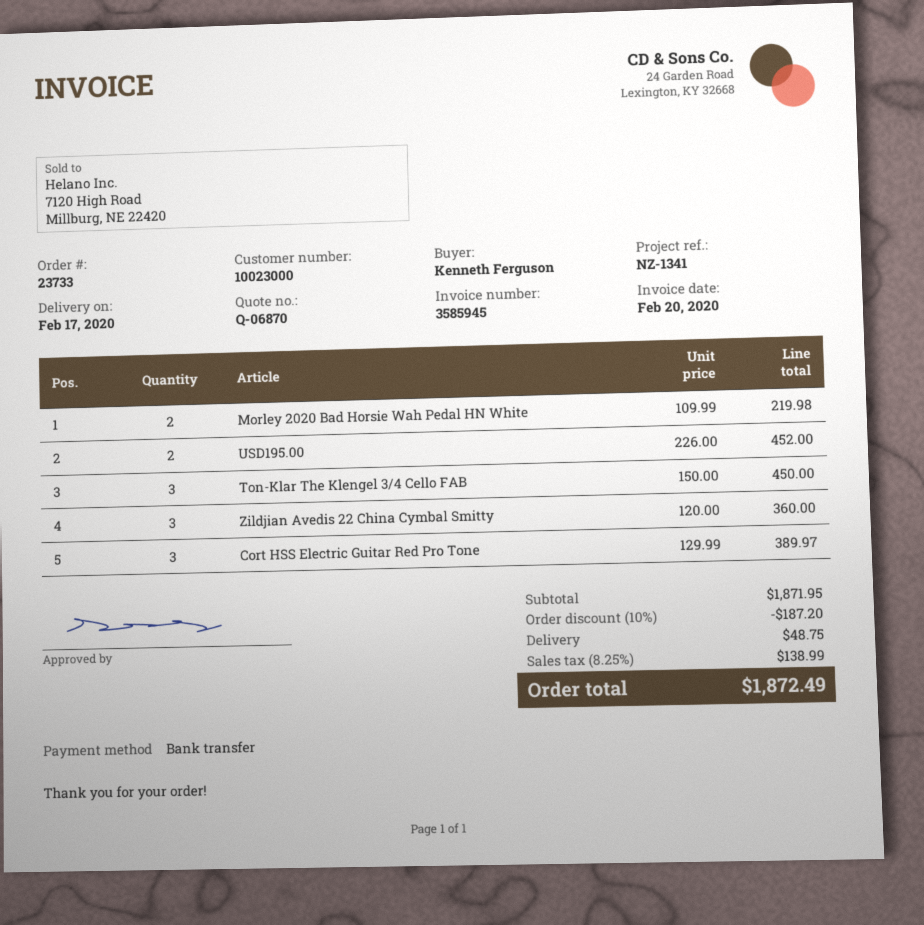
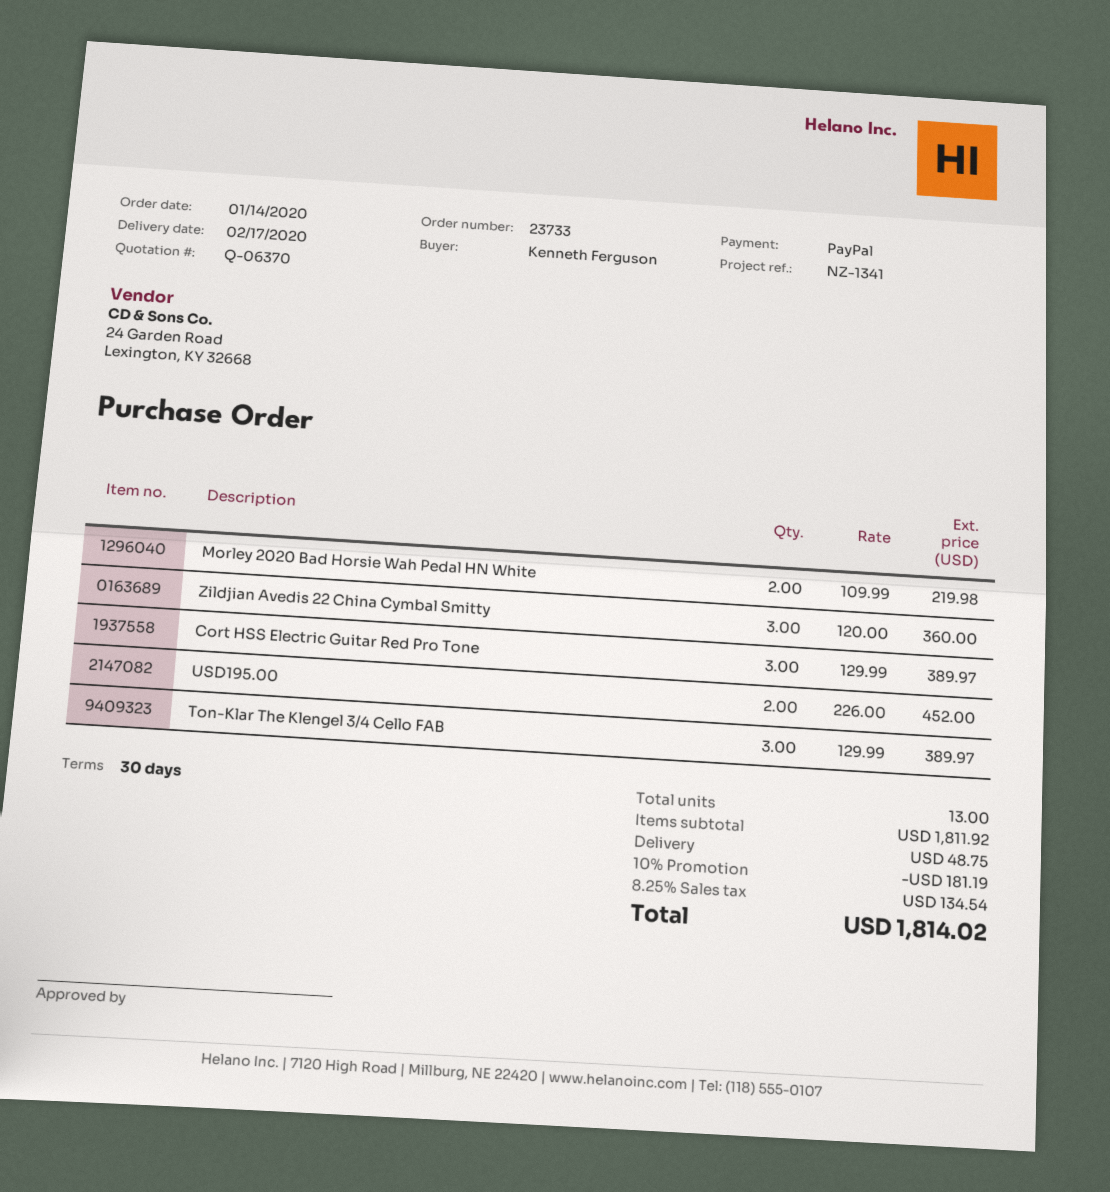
quote number: Q-06870 -> Q-06370
payment method: bank transfer -> PayPal
Ton-Klar The Klengel 3/4 Cello FAB: 3 x 150.00 = 450.00 -> 3 x 129.99 = 389.97
subtotal: 1871.95 -> 1811.92
discount: 10% = 187.20 -> 10% = 181.19
tax: 8.25% = 138.99 -> 8.25% = 134.54
total: 1872.49 -> 1814.02

